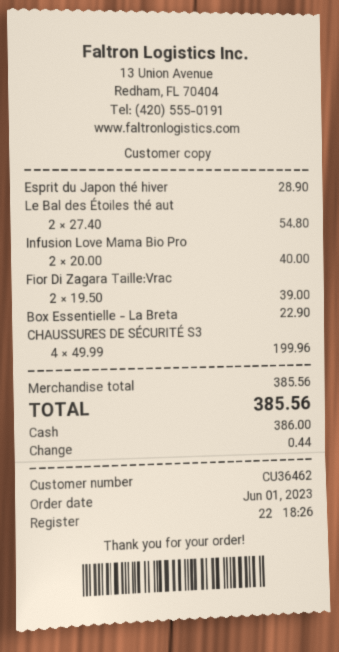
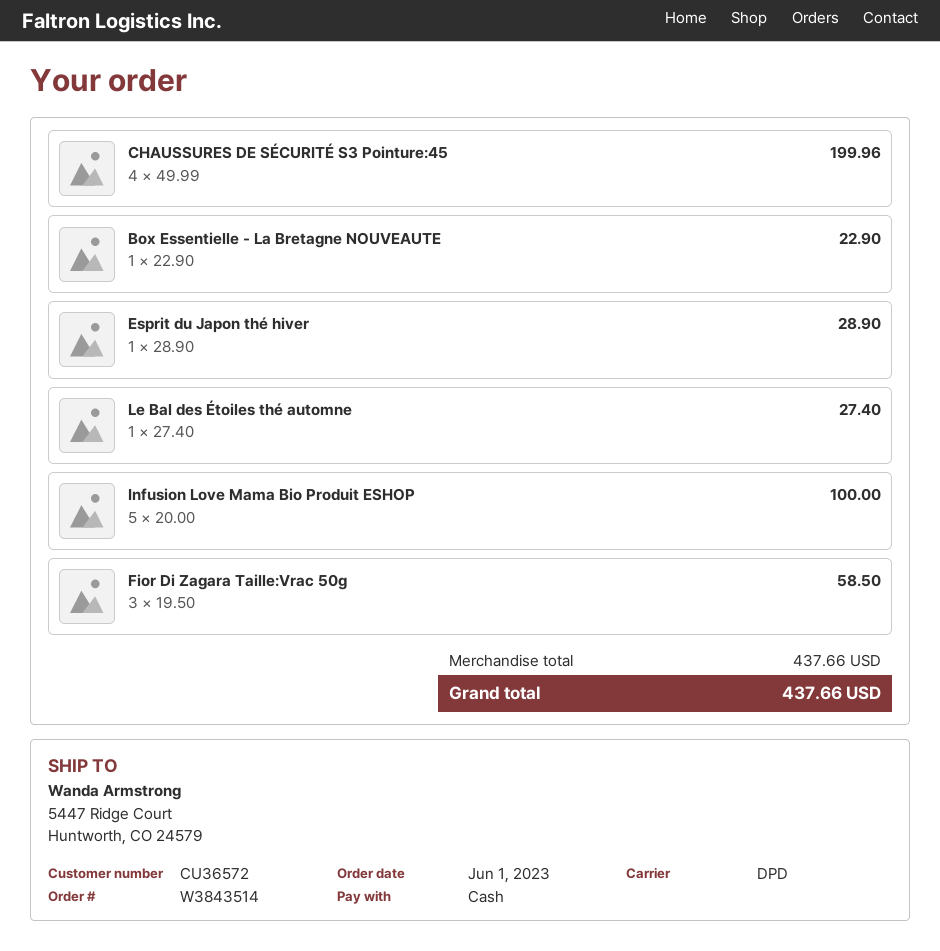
customer number: CU36462 -> CU36572
Le Bal des Étoiles thé aut: 2 x 27.40 = 54.80 -> 1 x 27.40 = 27.40
Infusion Love Mama Bio Pro: 2 x 20.00 = 40.00 -> 5 x 20.00 = 100.00
Fior Di Zagara Taille:Vrac: 2 x 19.50 = 39.00 -> 3 x 19.50 = 58.50
subtotal: 385.56 -> 437.66
total: 385.56 -> 437.66

